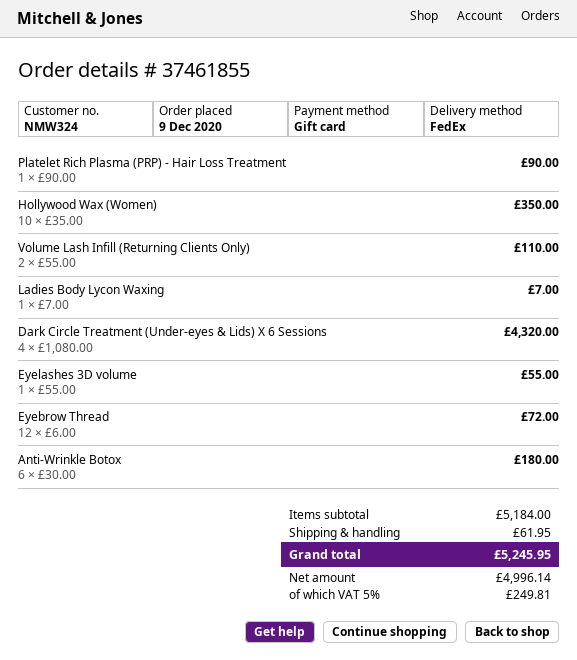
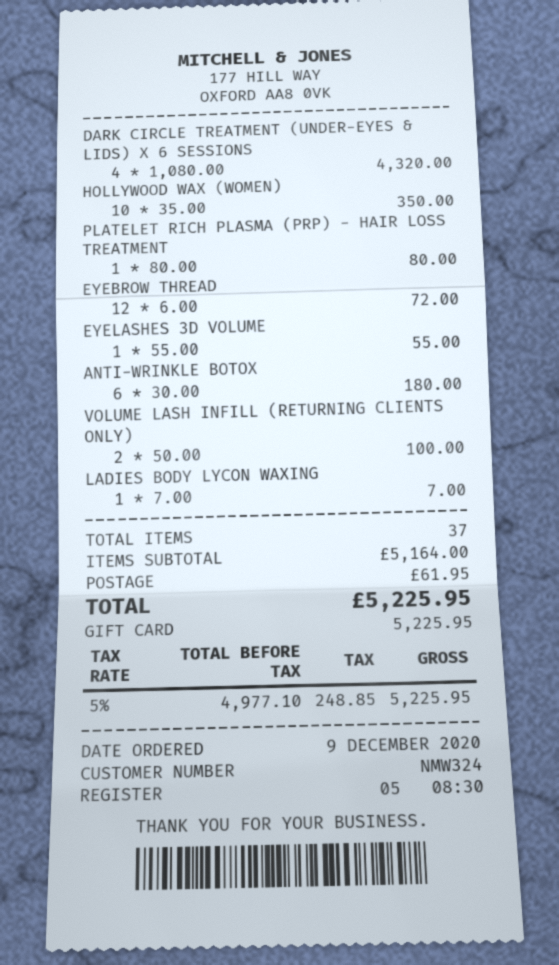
Platelet Rich Plasma (PRP) - Hair Loss Treatment: 1 x 90.00 = 90.00 -> 1 x 80.00 = 80.00
Volume Lash Infill (Returning Clients Only): 2 x 55.00 = 110.00 -> 2 x 50.00 = 100.00
subtotal: 5184.00 -> 5164.00
net: 4996.14 -> 4977.10
tax: 5% = 249.81 -> 5% = 248.85
total: 5245.95 -> 5225.95

